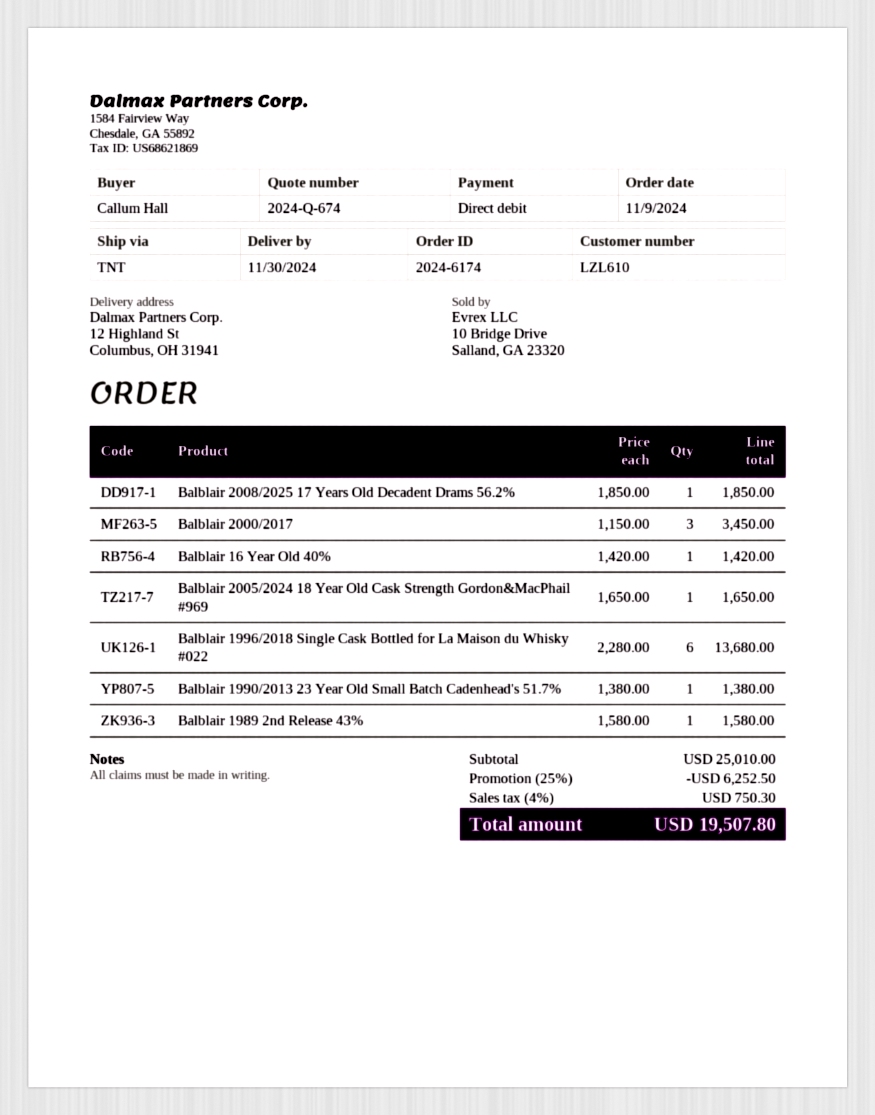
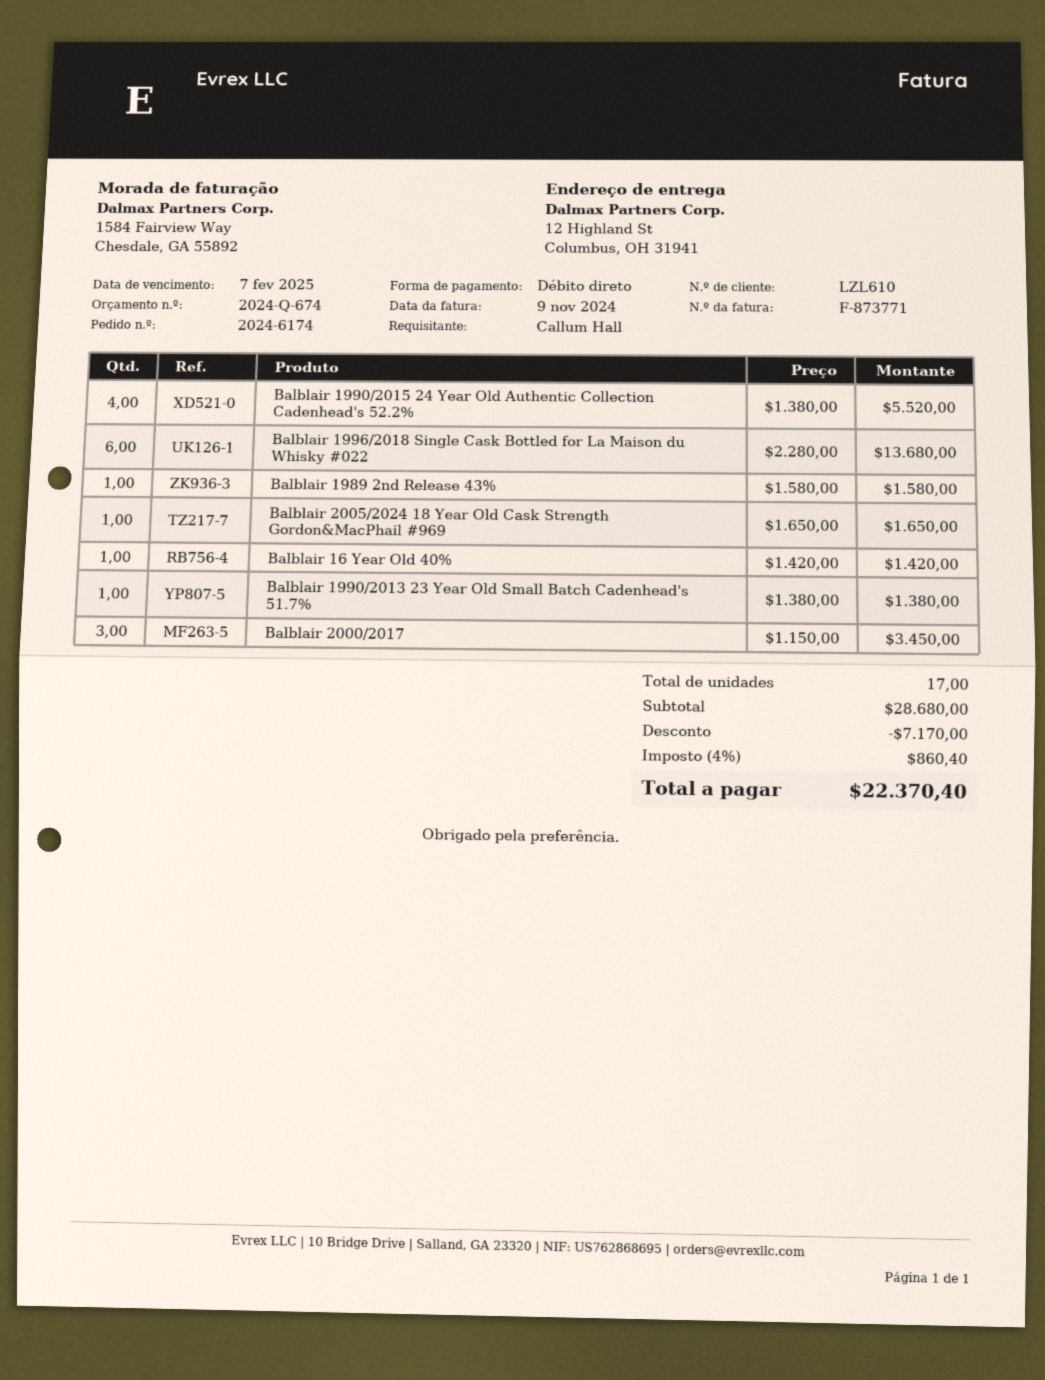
Balblair 2008/2025 17 Years Old Decadent Drams 56.2%: 1 x 1850.00 = 1850.00 -> none
Balblair 1990/2015 24 Year Old Authentic Collection Cadenhead's 52.2%: none -> 4 x 1380.00 = 5520.00
subtotal: 25010.00 -> 28680.00
discount: 6252.50 -> 7170.00
tax: 4% = 750.30 -> 4% = 860.40
total: 19507.80 -> 22370.40

